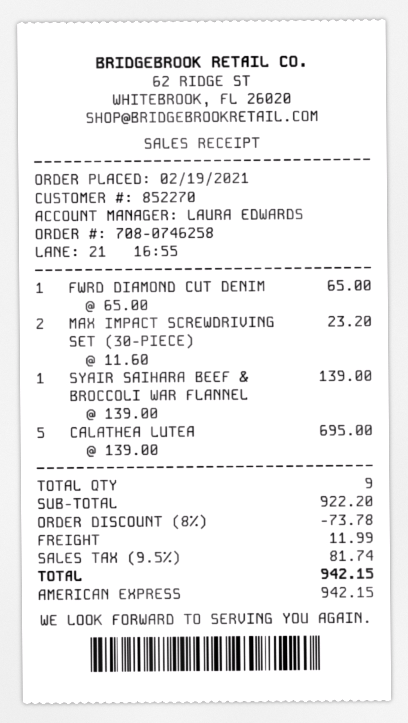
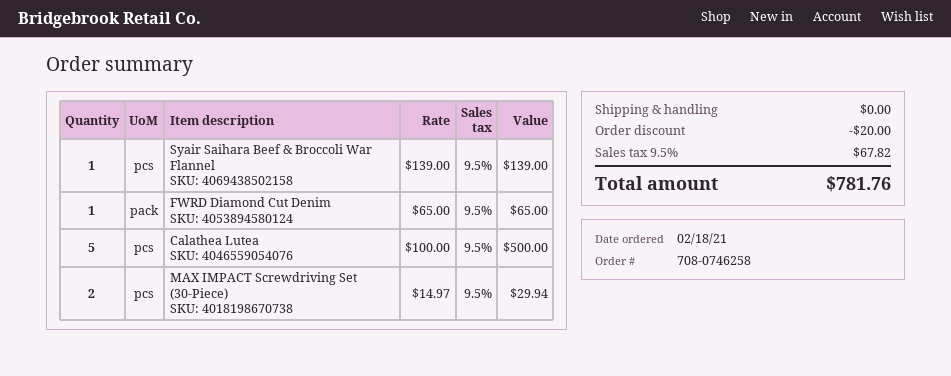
order date: 2021-02-19 -> 2021-02-18
MAX IMPACT SCREWDRIVING SET (30-PIECE): 2 x 11.60 = 23.20 -> 2 x 14.97 = 29.94
CALATHEA LUTEA: 5 x 139.00 = 695.00 -> 5 x 100.00 = 500.00
discount: 73.78 -> 20.00
shipping: 11.99 -> 0.00
tax: 9.5% = 81.74 -> 9.5% = 67.82
total: 942.15 -> 781.76

